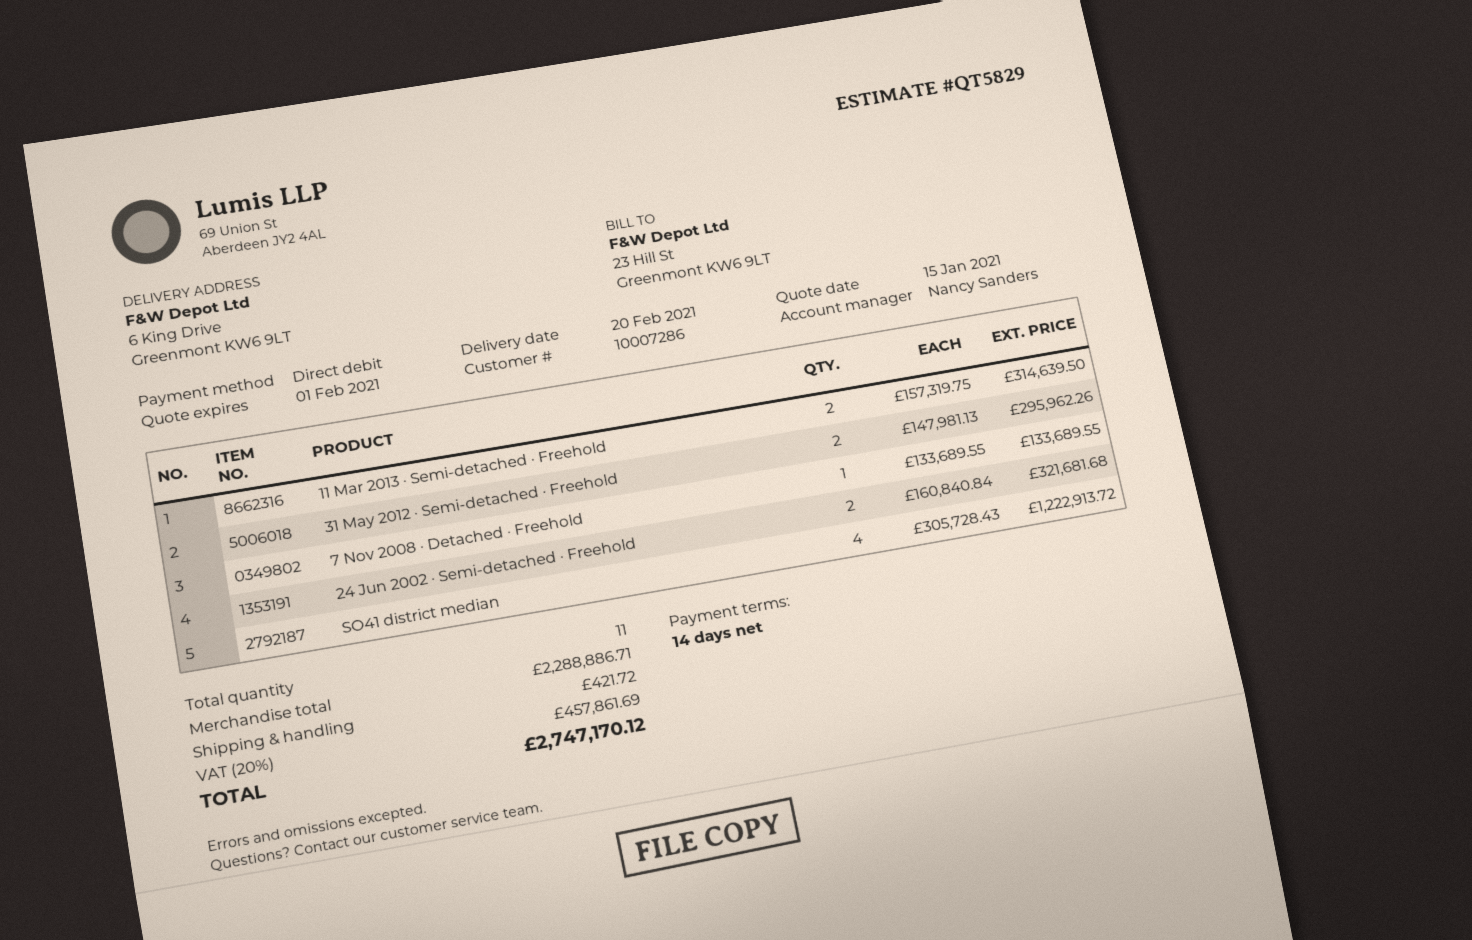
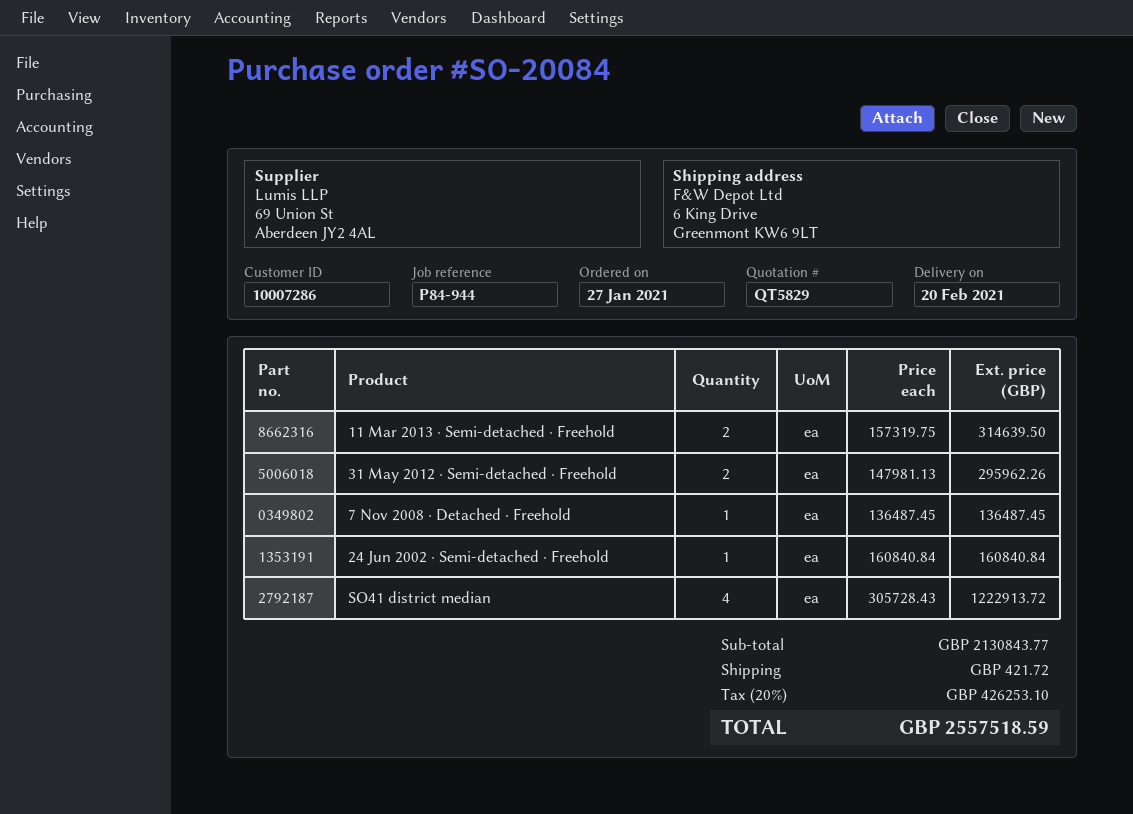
7 Nov 2008 · Detached · Freehold: 1 x 133689.55 = 133689.55 -> 1 x 136487.45 = 136487.45
24 Jun 2002 · Semi-detached · Freehold: 2 x 160840.84 = 321681.68 -> 1 x 160840.84 = 160840.84
subtotal: 2288886.71 -> 2130843.77
tax: 20% = 457861.69 -> 20% = 426253.10
total: 2747170.12 -> 2557518.59

